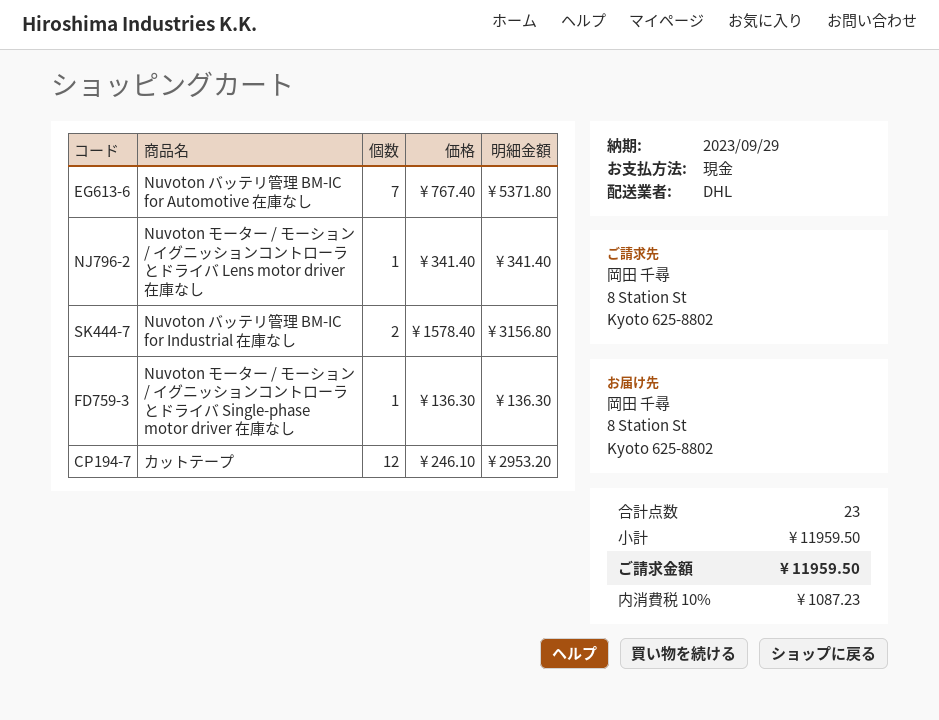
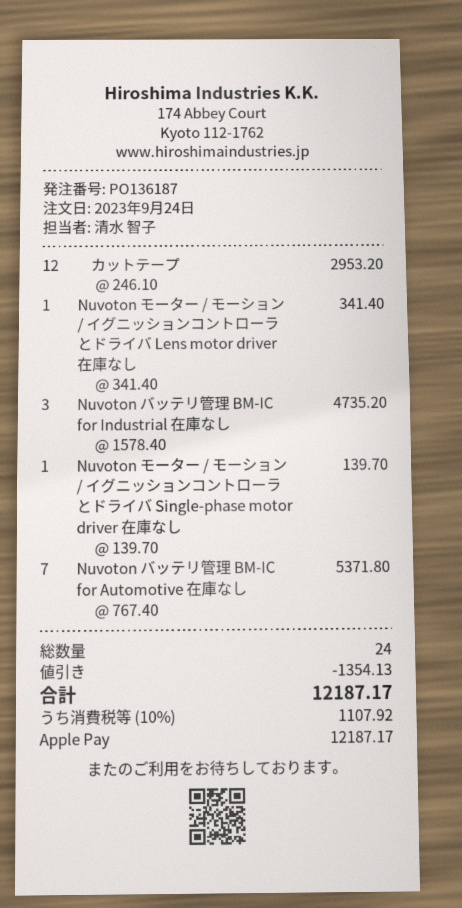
payment method: cash -> Apple Pay
Nuvoton バッテリ管理 BM-IC for Industrial 在庫なし: 2 x 1578.40 = 3156.80 -> 3 x 1578.40 = 4735.20
Nuvoton モーター / モーション / イグニッションコントローラとドライバ Single-phase motor driver 在庫なし: 1 x 136.30 = 136.30 -> 1 x 139.70 = 139.70
total quantity: 23 -> 24
discount: none -> 1354.13
tax: 10% = 1087.23 -> 10% = 1107.92
total: 11959.50 -> 12187.17

